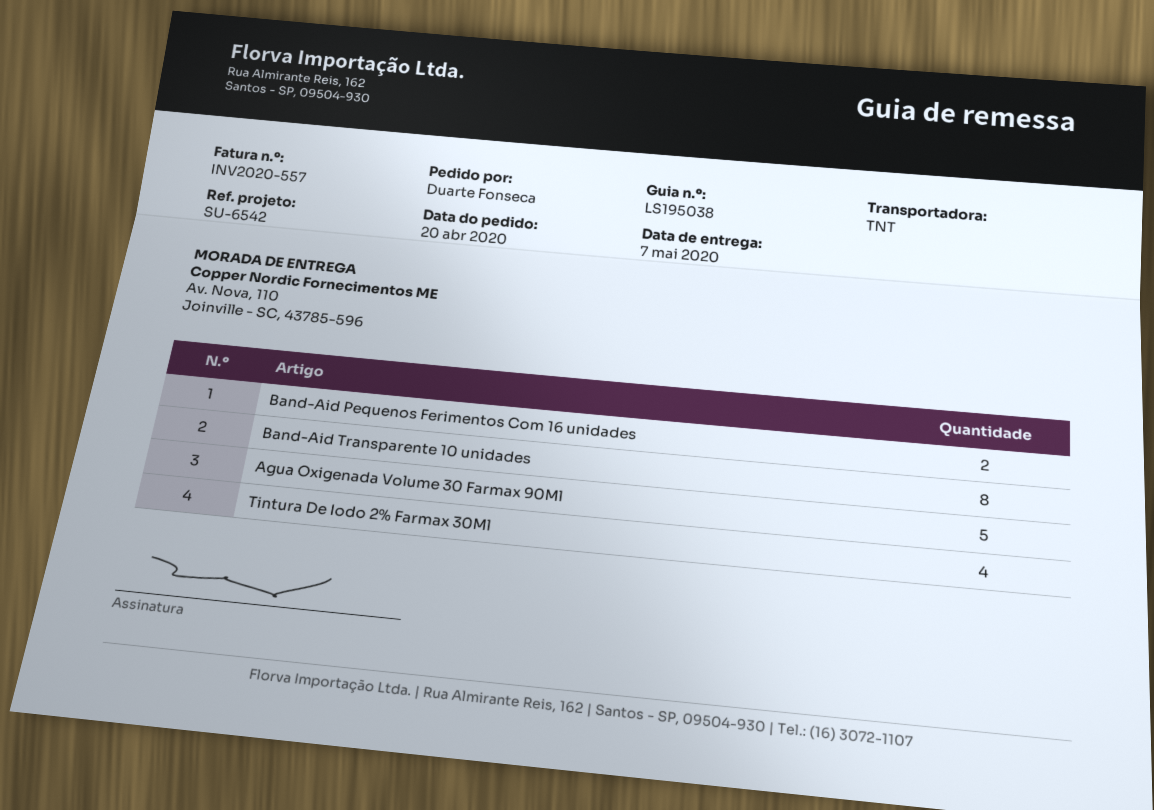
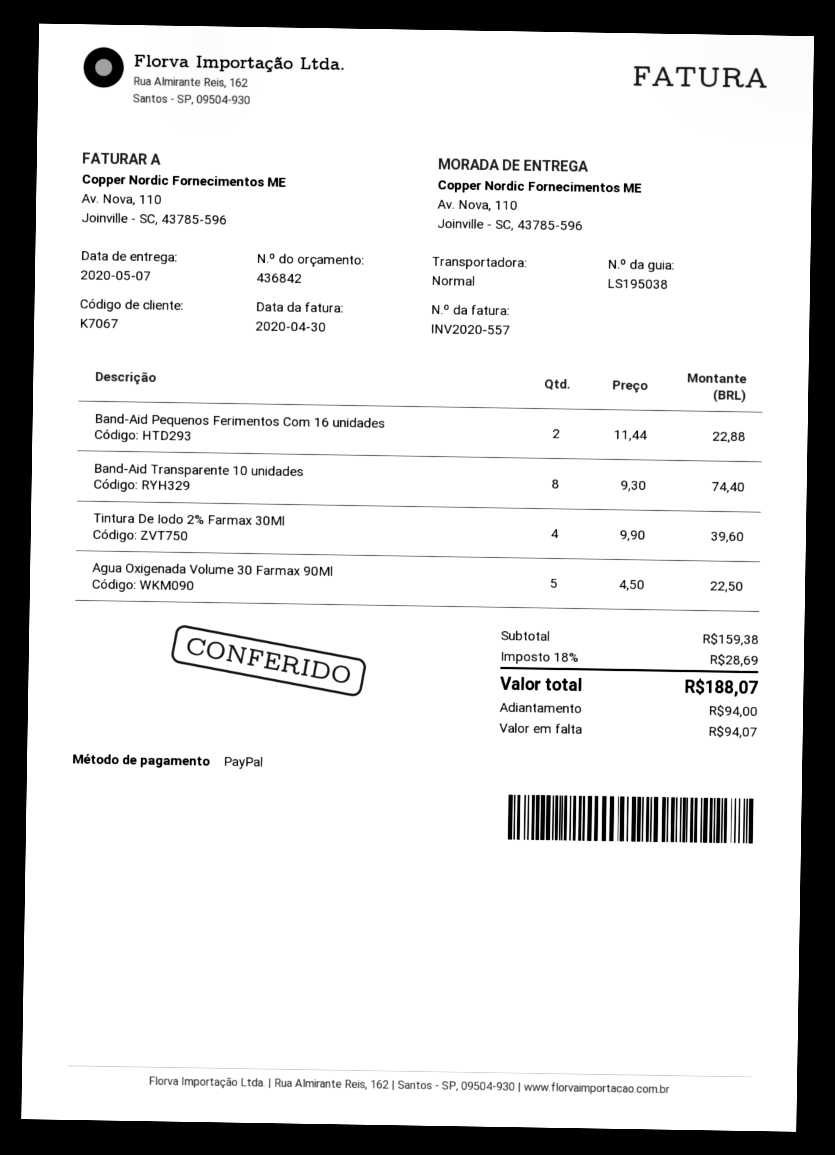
shipping method: TNT -> standard

